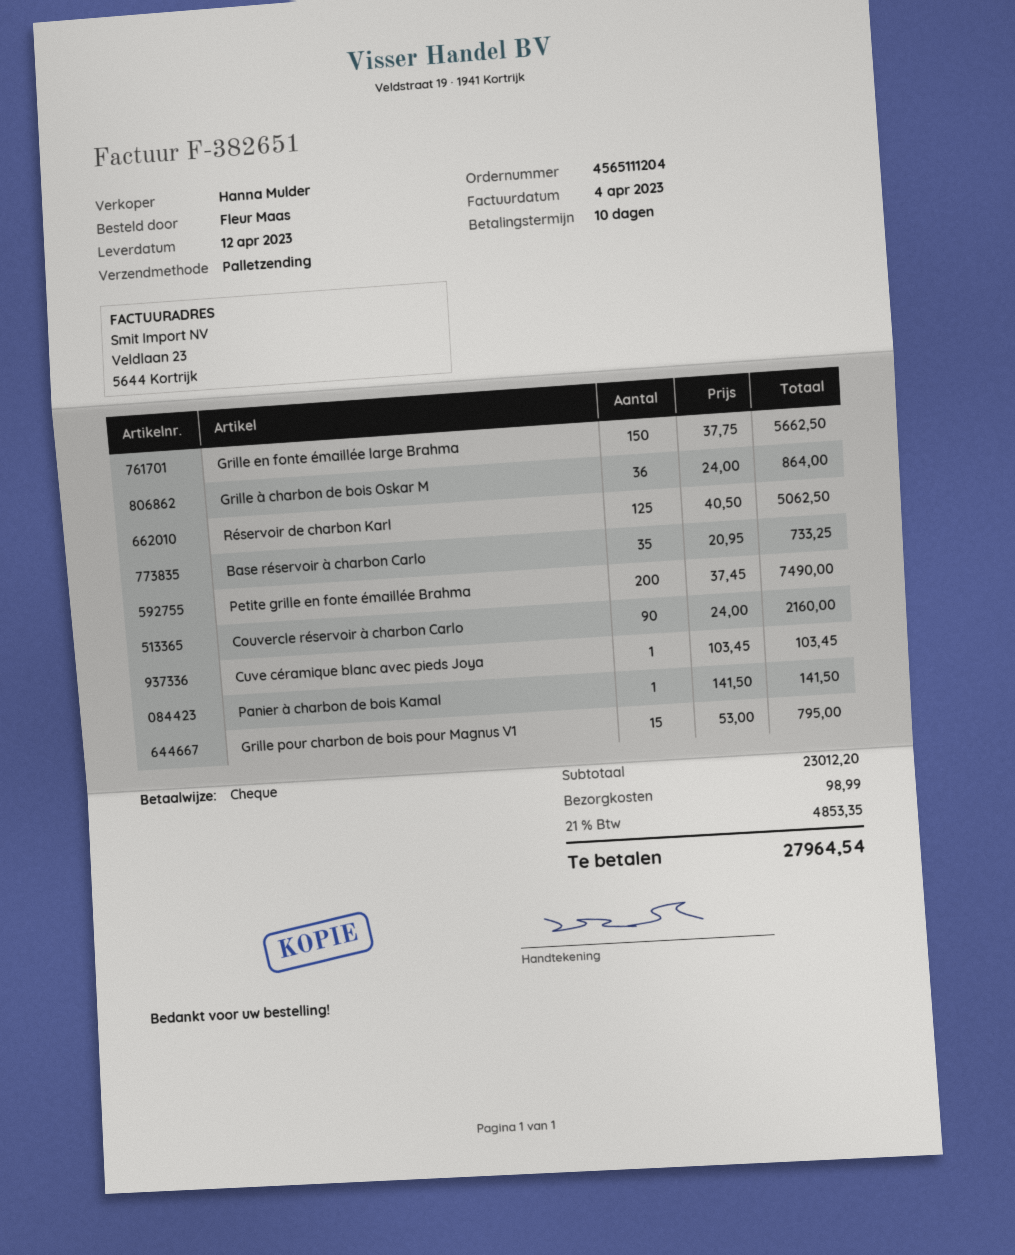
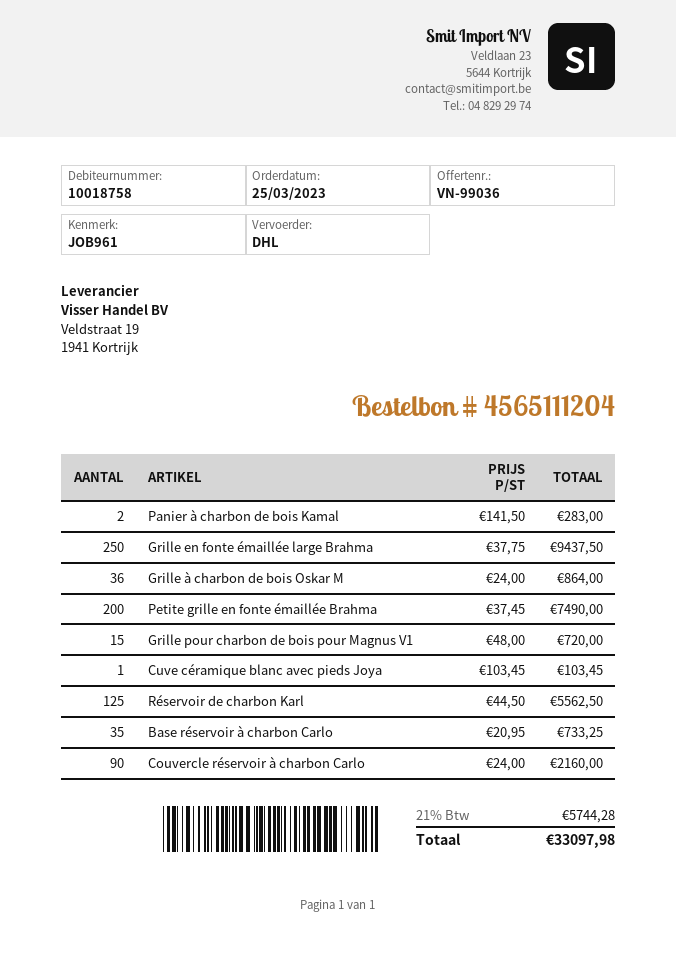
shipping method: pallet freight -> DHL
Grille en fonte émaillée large Brahma: 150 x 37.75 = 5662.50 -> 250 x 37.75 = 9437.50
Réservoir de charbon Karl: 125 x 40.50 = 5062.50 -> 125 x 44.50 = 5562.50
Panier à charbon de bois Kamal: 1 x 141.50 = 141.50 -> 2 x 141.50 = 283.00
Grille pour charbon de bois pour Magnus V1: 15 x 53.00 = 795.00 -> 15 x 48.00 = 720.00
shipping: 98.99 -> none
tax: 21% = 4853.35 -> 21% = 5744.28
total: 27964.54 -> 33097.98

